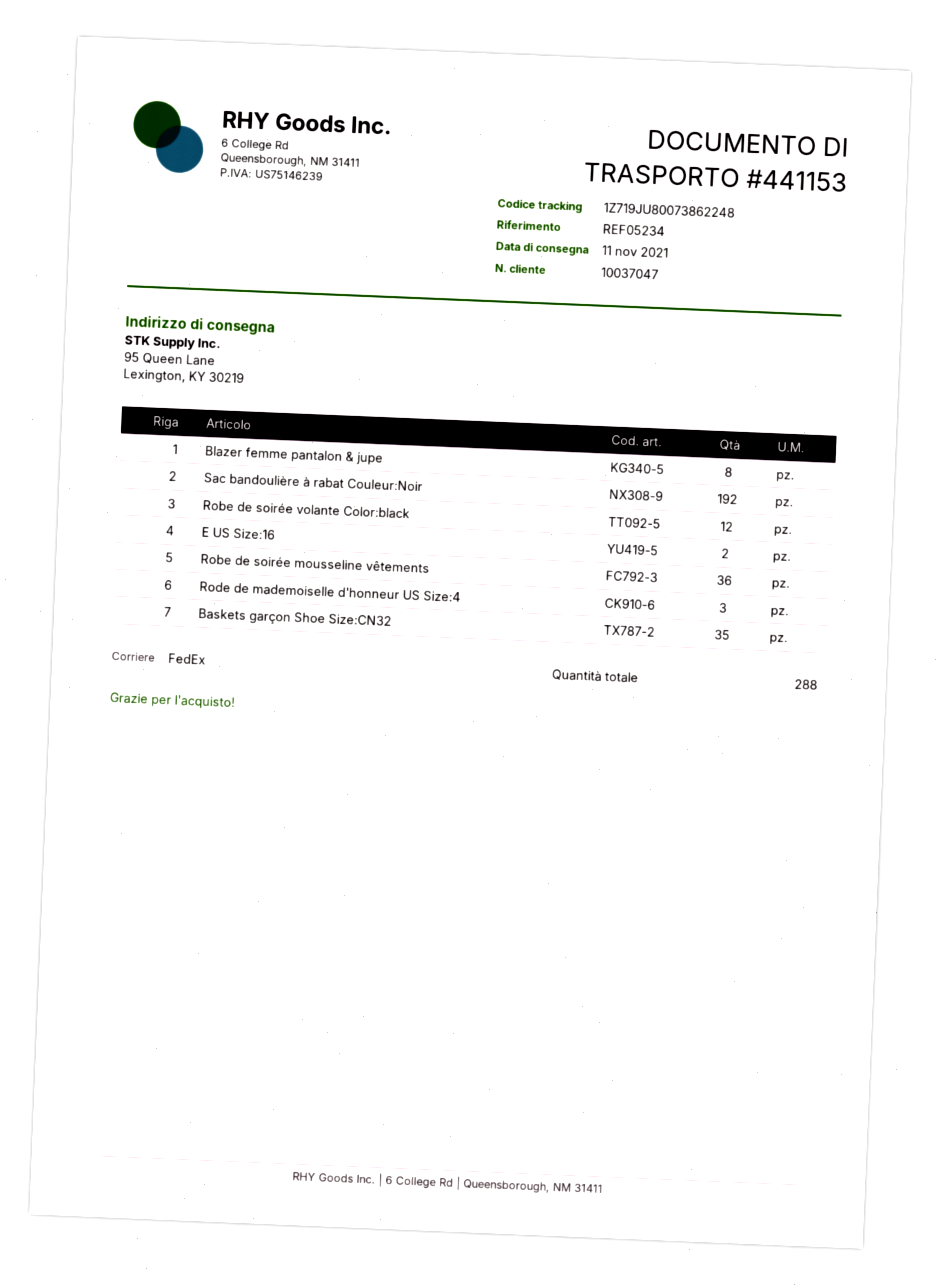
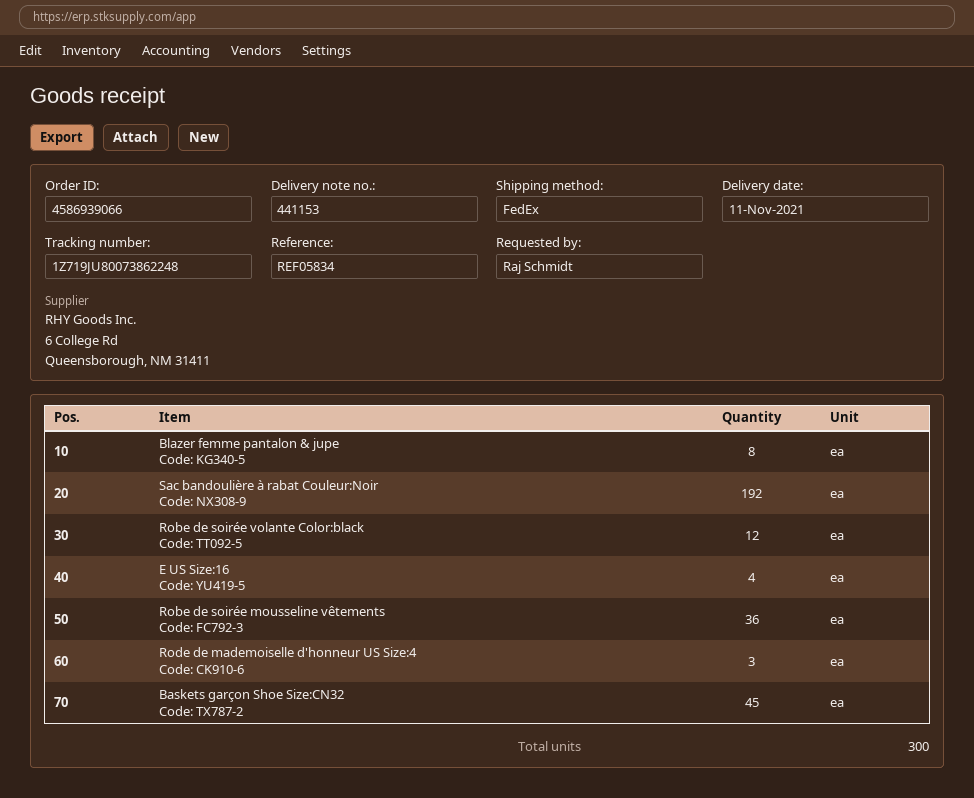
reference: REF05234 -> REF05834
E US Size:16: 2 -> 4
Baskets garçon Shoe Size:CN32: 35 -> 45
total quantity: 288 -> 300

